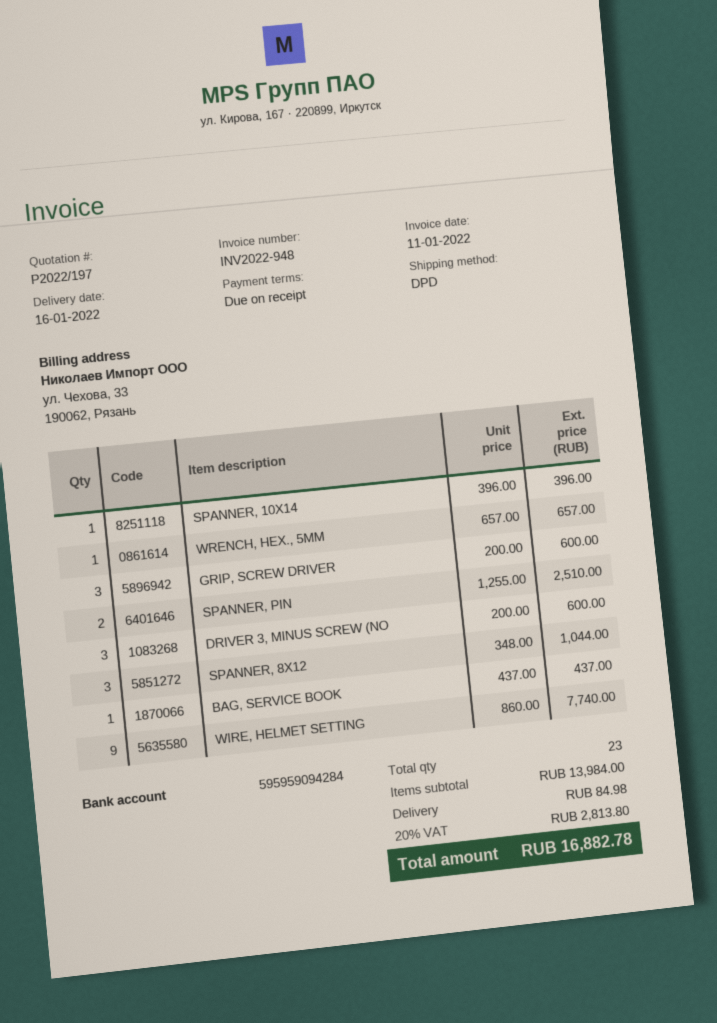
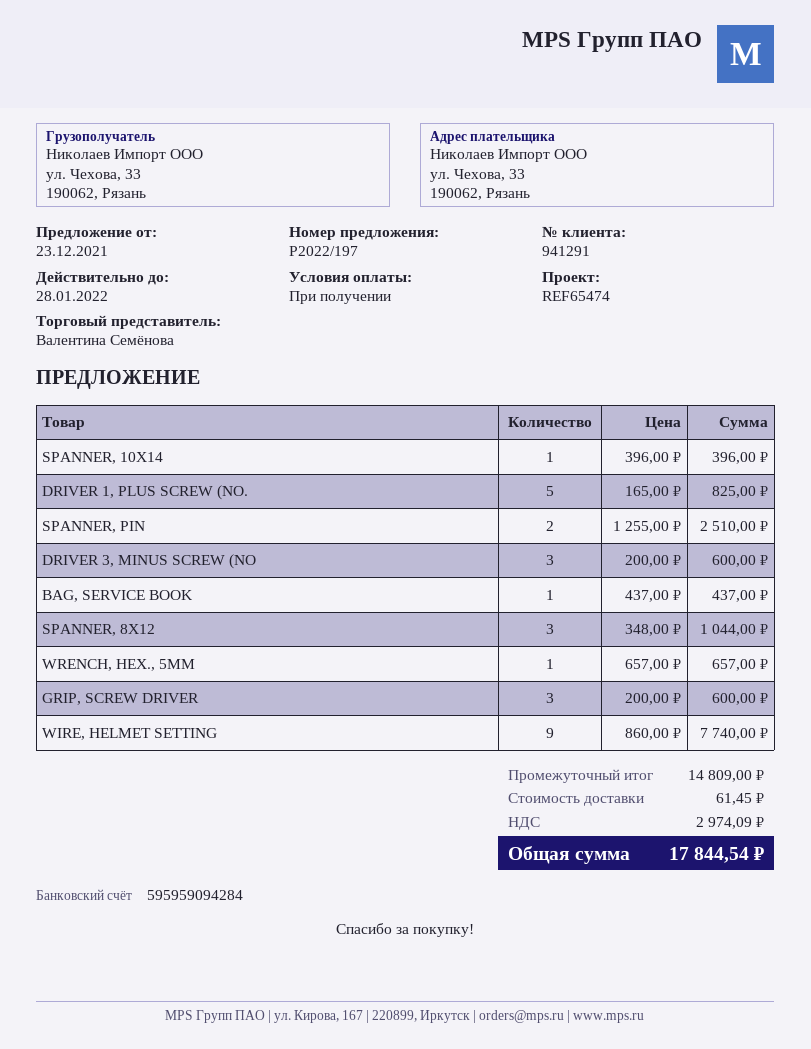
DRIVER 1, PLUS SCREW (NO.: none -> 5 x 165.00 = 825.00
subtotal: 13984.00 -> 14809.00
shipping: 84.98 -> 61.45
tax: 2813.80 -> 2974.09
total: 16882.78 -> 17844.54

